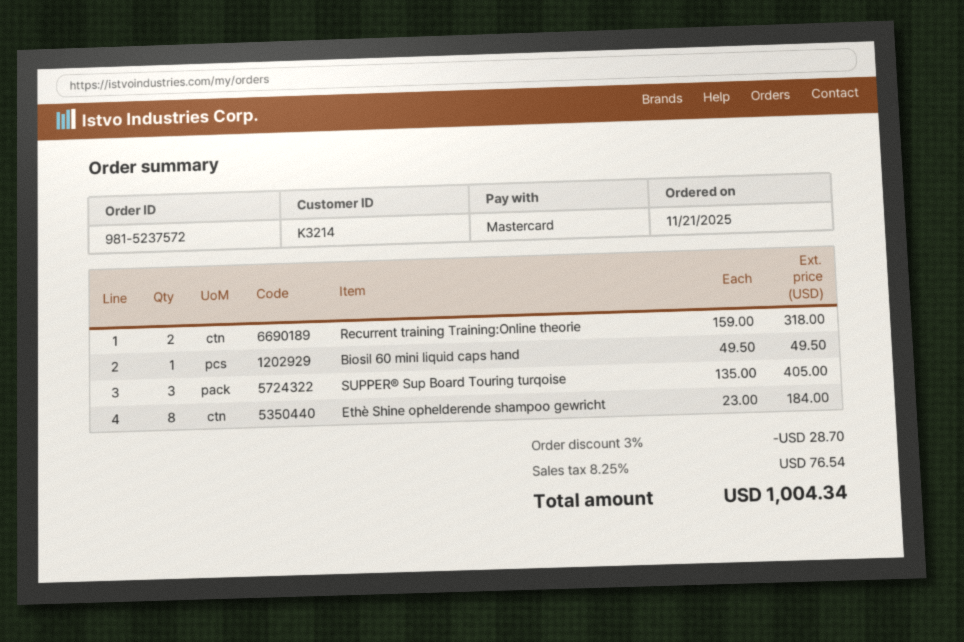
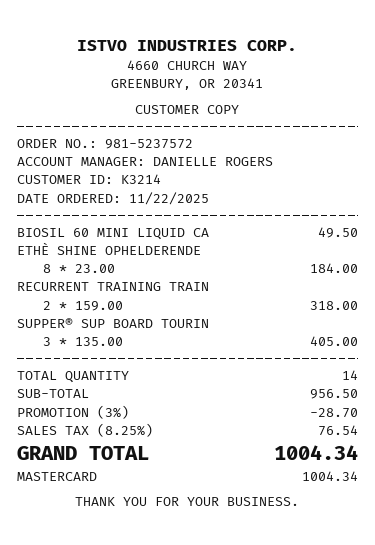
order date: 2025-11-21 -> 2025-11-22

